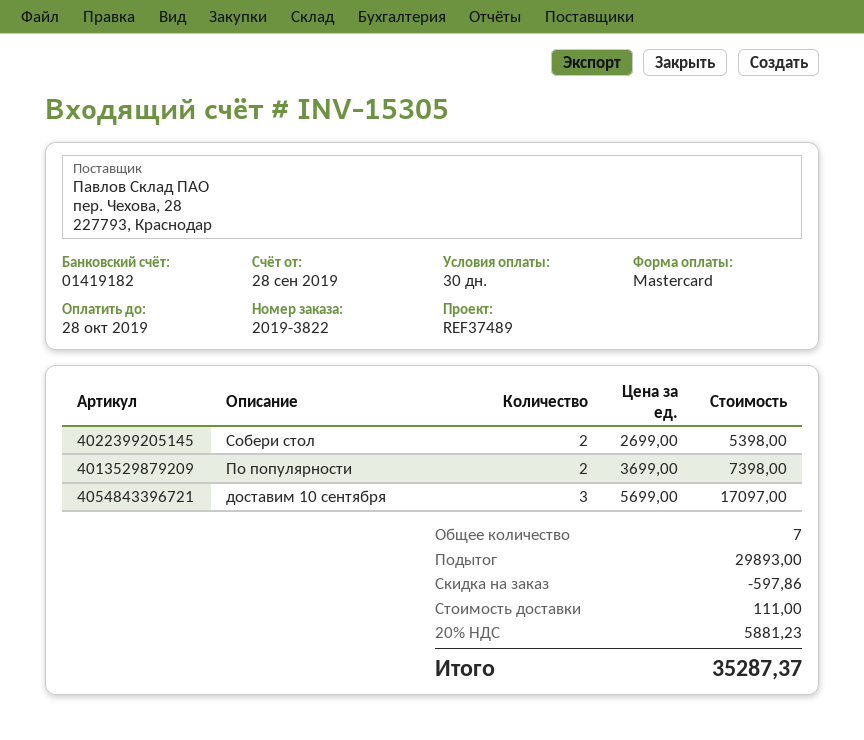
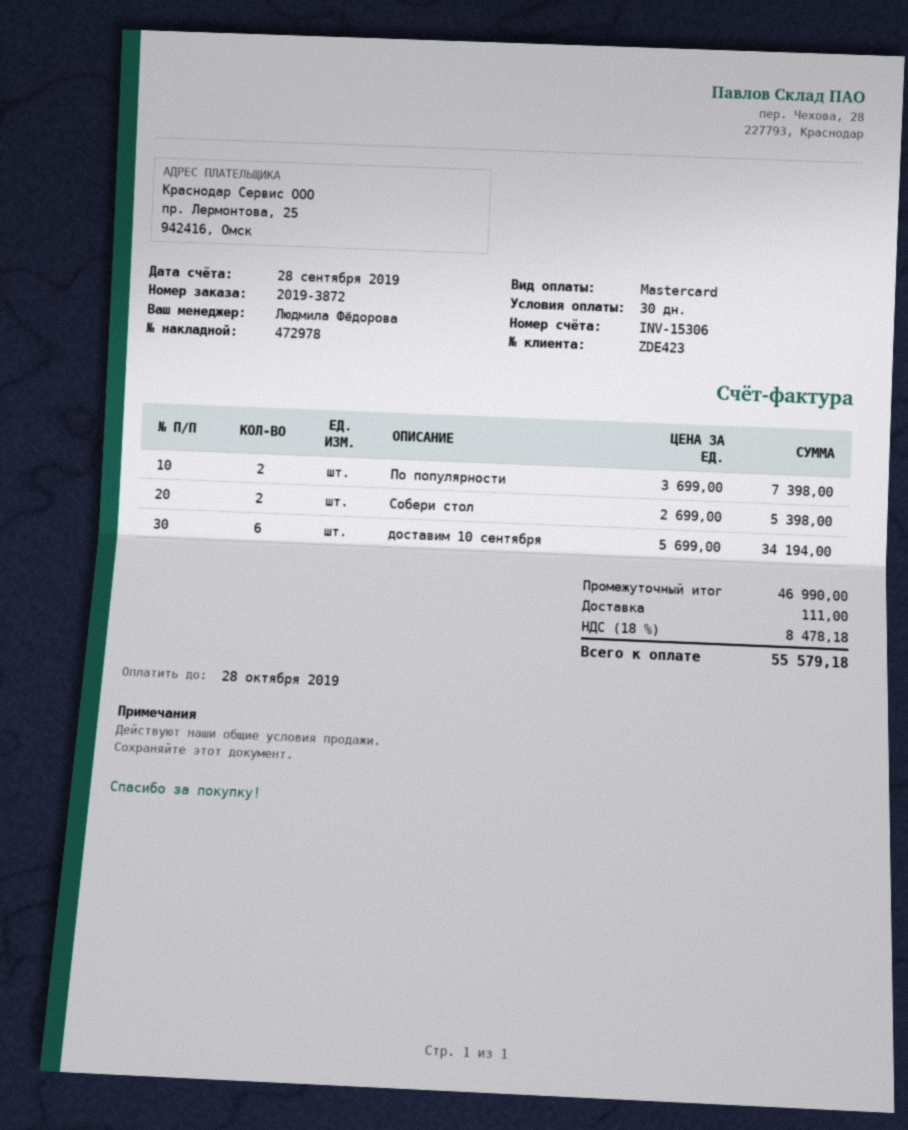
order number: 2019-3822 -> 2019-3872
invoice number: INV-15305 -> INV-15306
доставим 10 сентября: 3 x 5699.00 = 17097.00 -> 6 x 5699.00 = 34194.00
subtotal: 29893.00 -> 46990.00
discount: 597.86 -> none
tax: 20% = 5881.23 -> 18% = 8478.18
total: 35287.37 -> 55579.18

